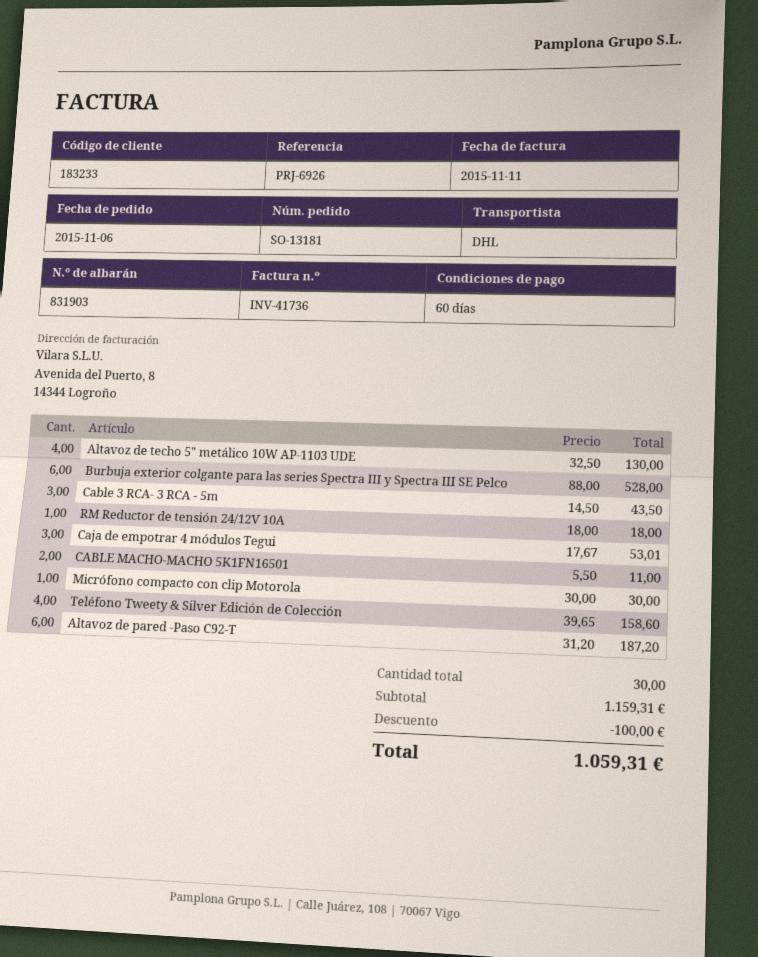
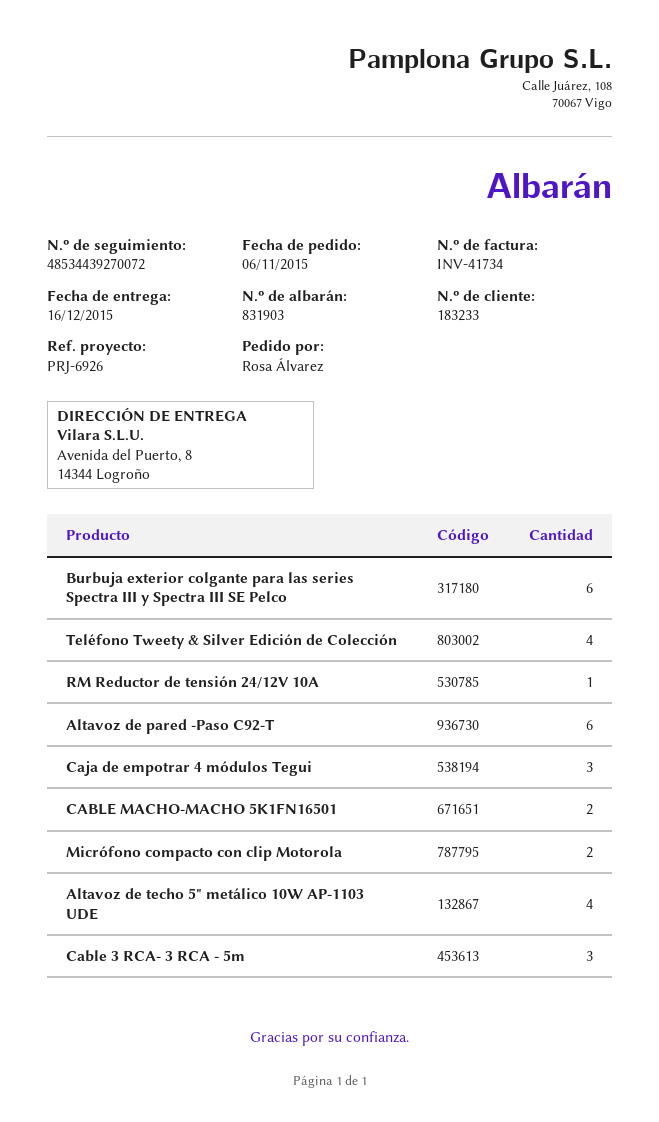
invoice number: INV-41736 -> INV-41734
Micrófono compacto con clip Motorola: 1 -> 2

